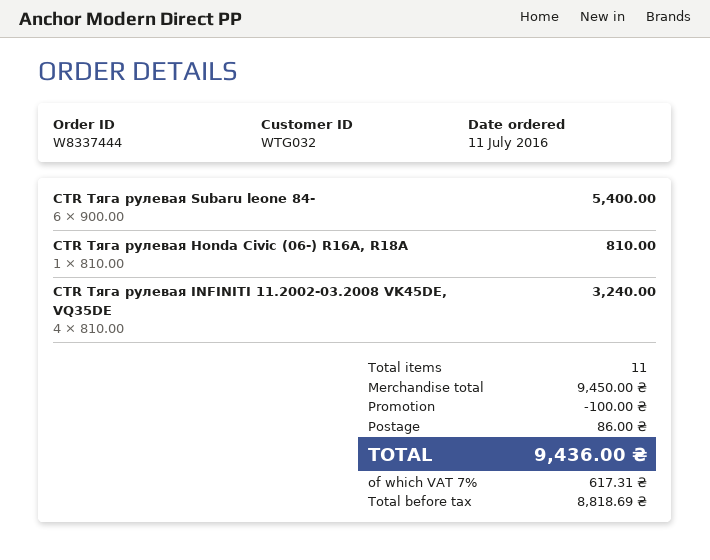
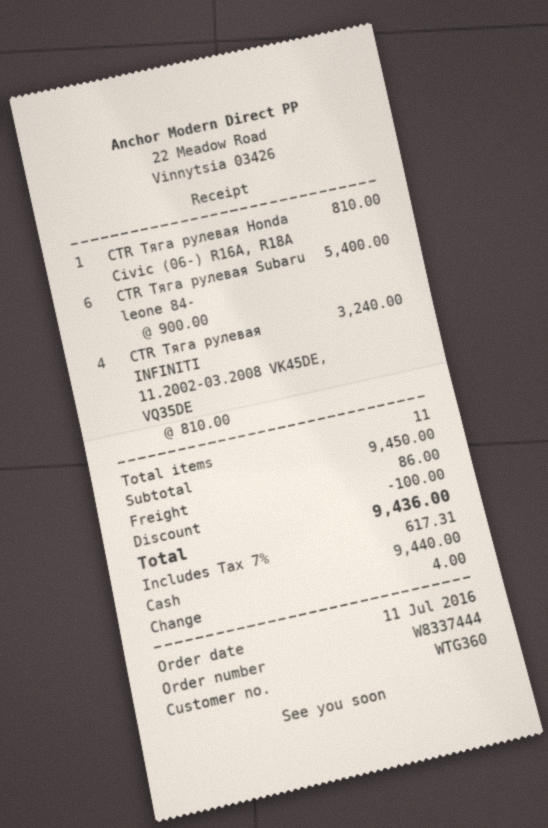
customer number: WTG032 -> WTG360

